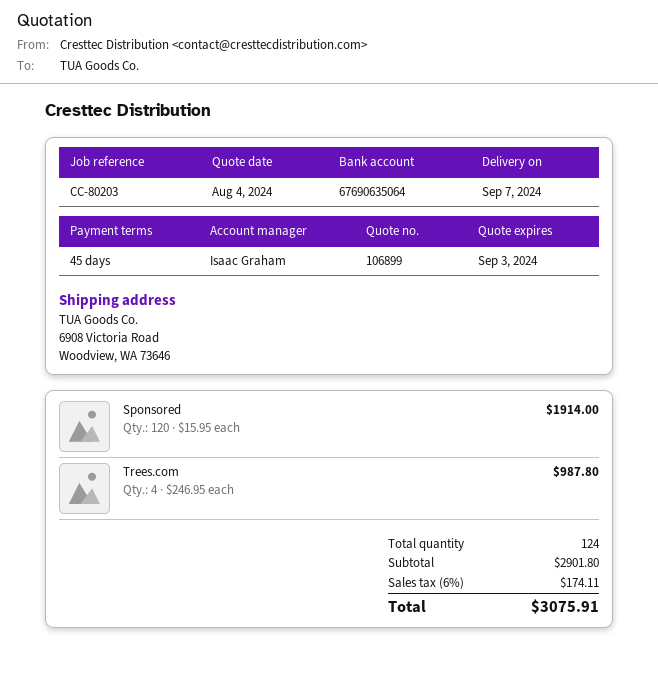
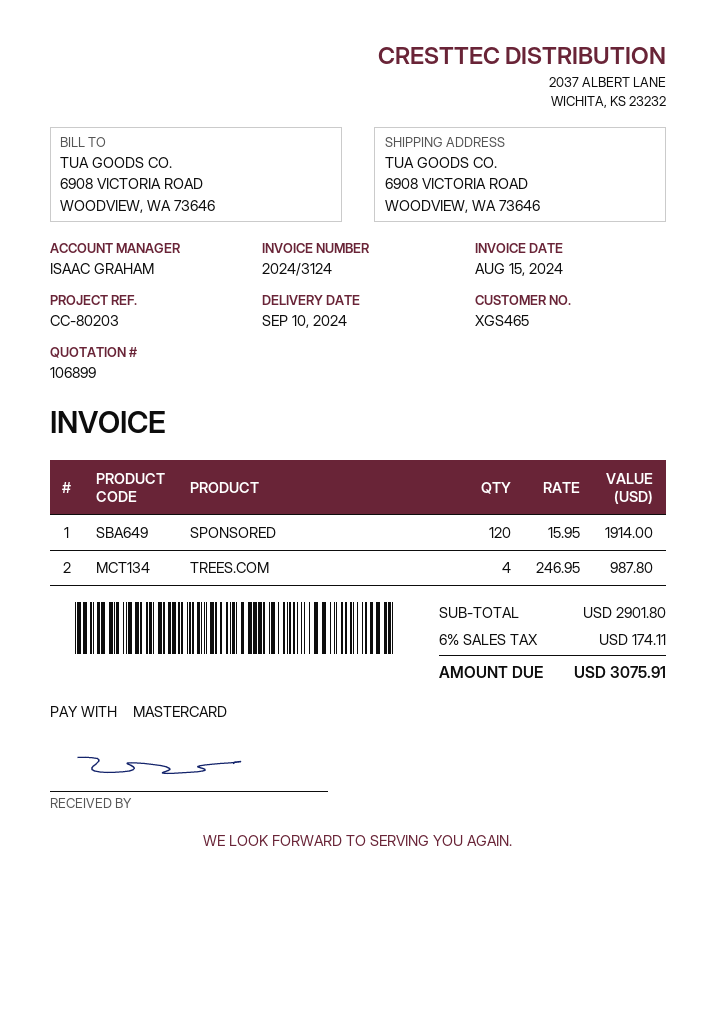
delivery date: 2024-09-07 -> 2024-09-10

